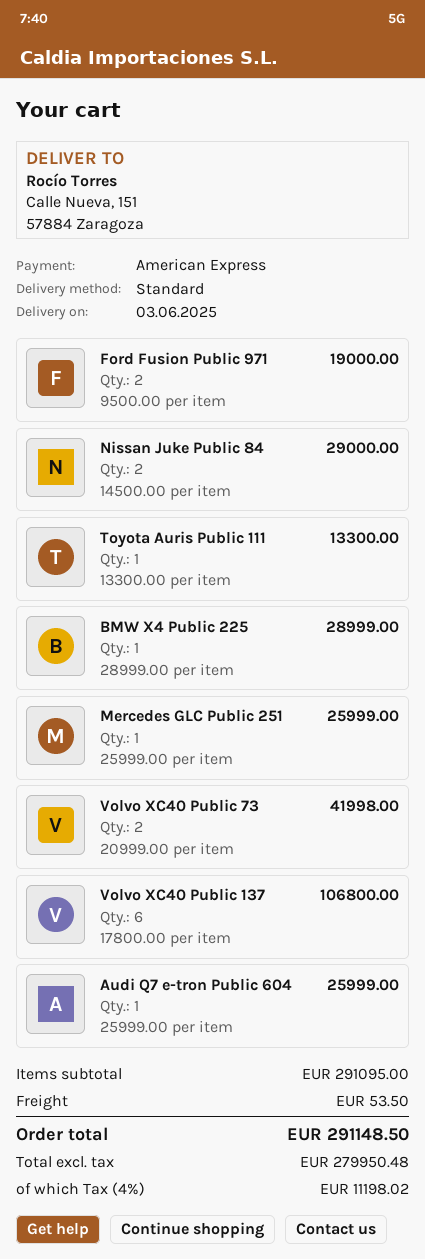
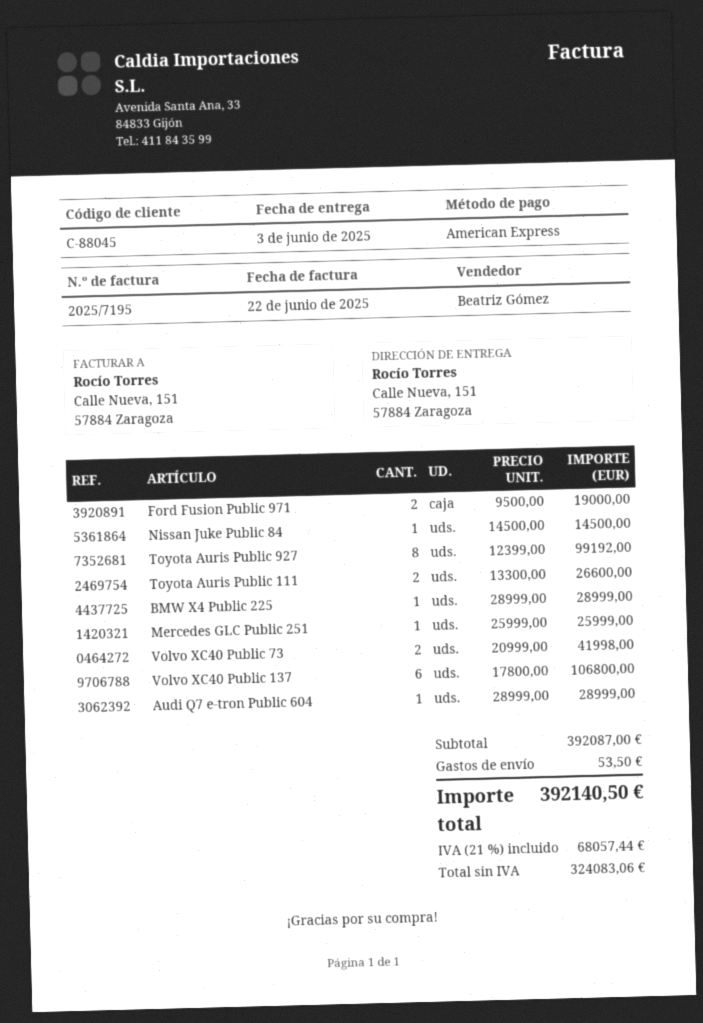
Nissan Juke Public 84: 2 x 14500.00 = 29000.00 -> 1 x 14500.00 = 14500.00
Toyota Auris Public 111: 1 x 13300.00 = 13300.00 -> 2 x 13300.00 = 26600.00
Audi Q7 e-tron Public 604: 1 x 25999.00 = 25999.00 -> 1 x 28999.00 = 28999.00
Toyota Auris Public 927: none -> 8 x 12399.00 = 99192.00
subtotal: 291095.00 -> 392087.00
net: 279950.48 -> 324083.06
tax: 4% = 11198.02 -> 21% = 68057.44
total: 291148.50 -> 392140.50

